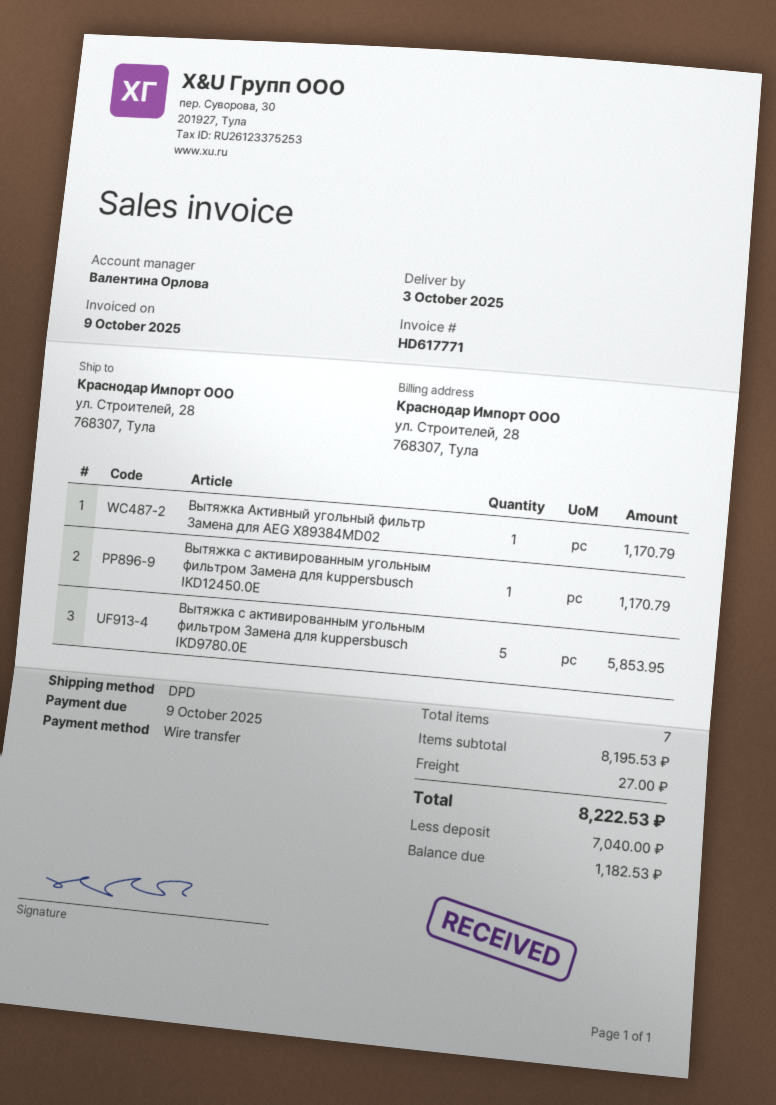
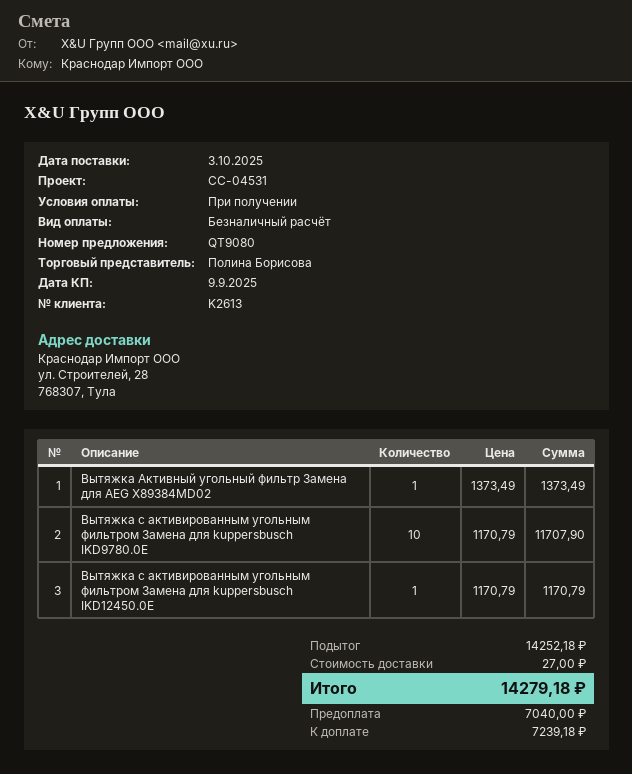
sales rep: Валентина Орлова -> Полина Борисова
Вытяжка Активный угольный фильтр Замена для AEG X89384MD02: 1 for 1170.79 -> 1 for 1373.49
Вытяжка с активированным угольным фильтром Замена для kuppersbusch IKD9780.0E: 5 for 5853.95 -> 10 for 11707.90
subtotal: 8195.53 -> 14252.18
total: 8222.53 -> 14279.18
balance: 1182.53 -> 7239.18

